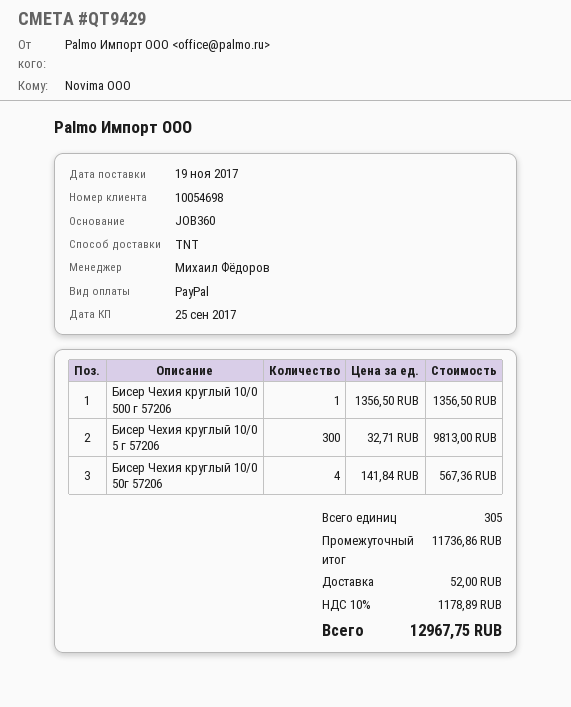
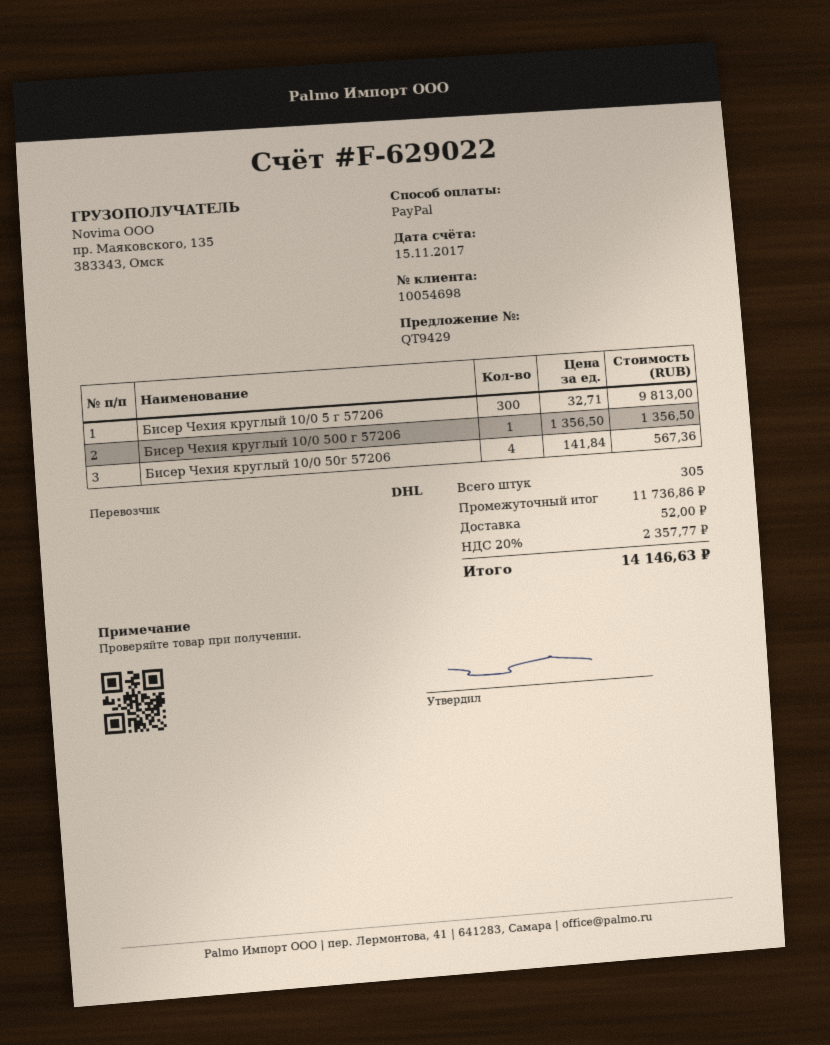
shipping method: TNT -> DHL
tax: 10% = 1178.89 -> 20% = 2357.77
total: 12967.75 -> 14146.63

